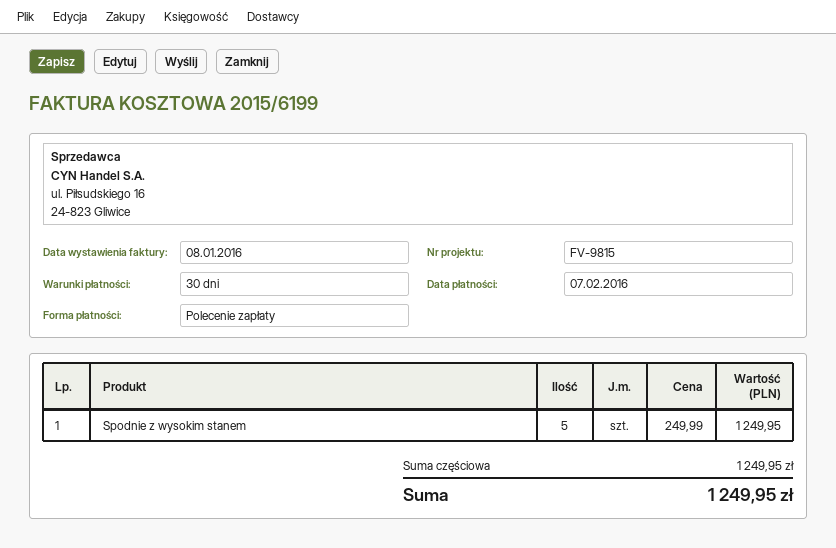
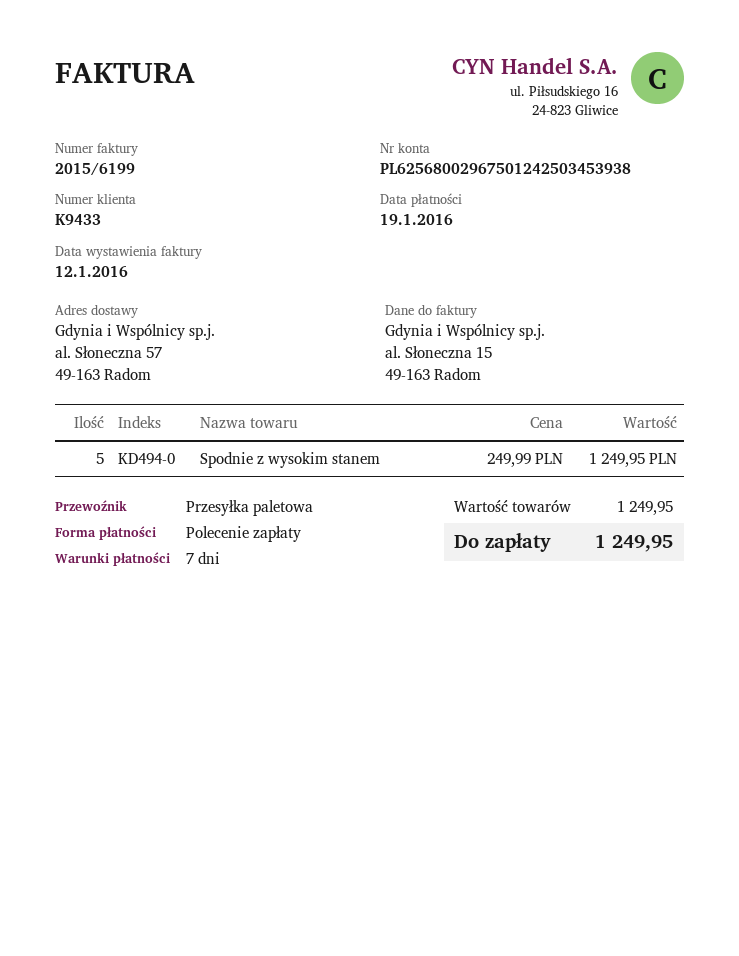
invoice date: 2016-01-08 -> 2016-01-12
payment terms: 30 days -> 7 days
due date: 2016-02-07 -> 2016-01-19

